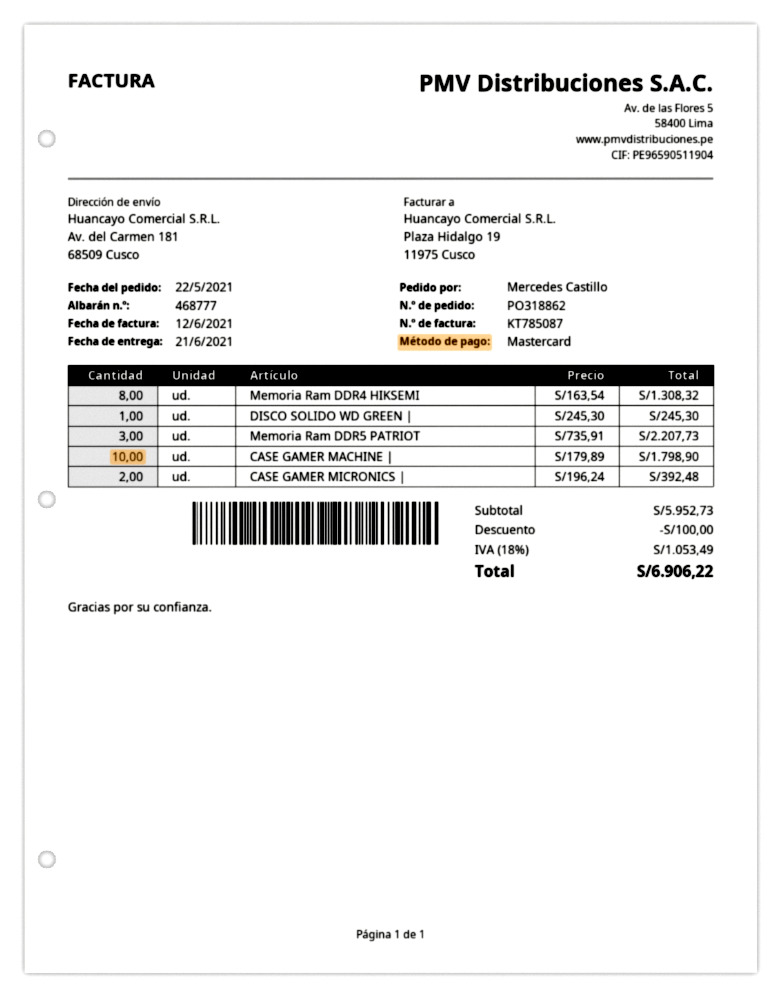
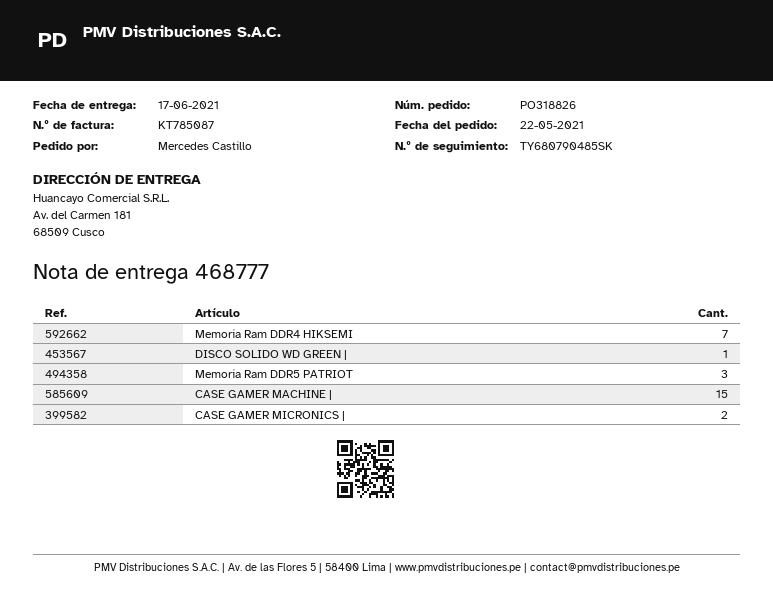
order number: PO318862 -> PO318826
delivery date: 2021-06-21 -> 2021-06-17
Memoria Ram DDR4 HIKSEMI: 8 -> 7
CASE GAMER MACHINE |: 10 -> 15

